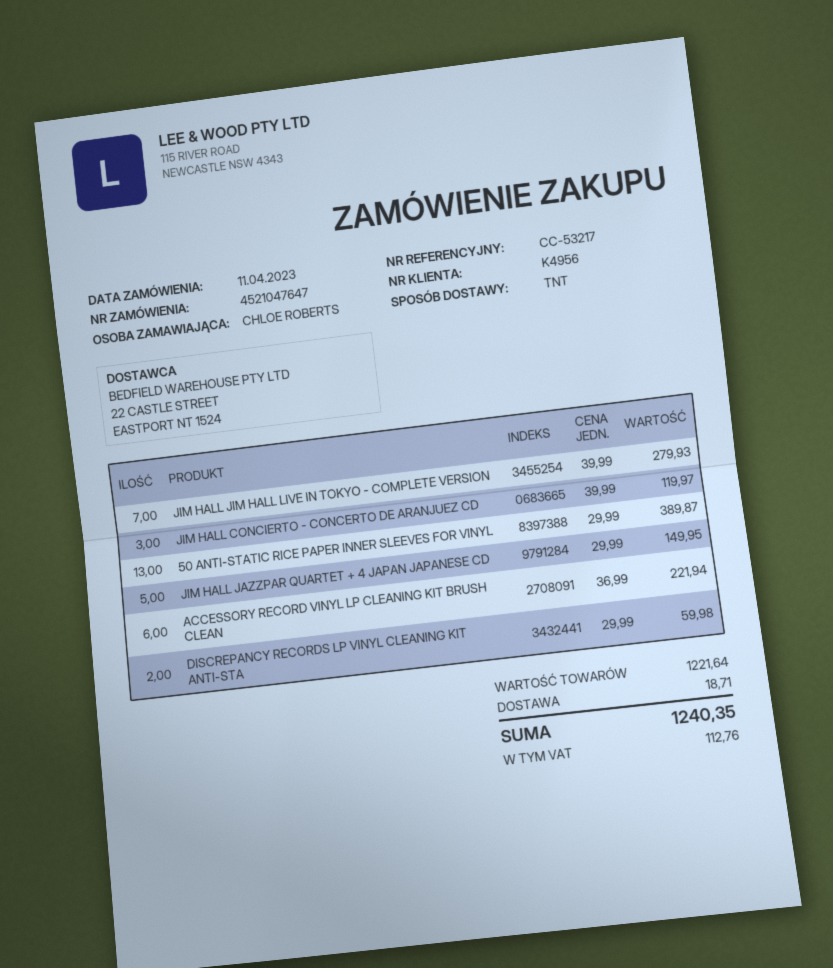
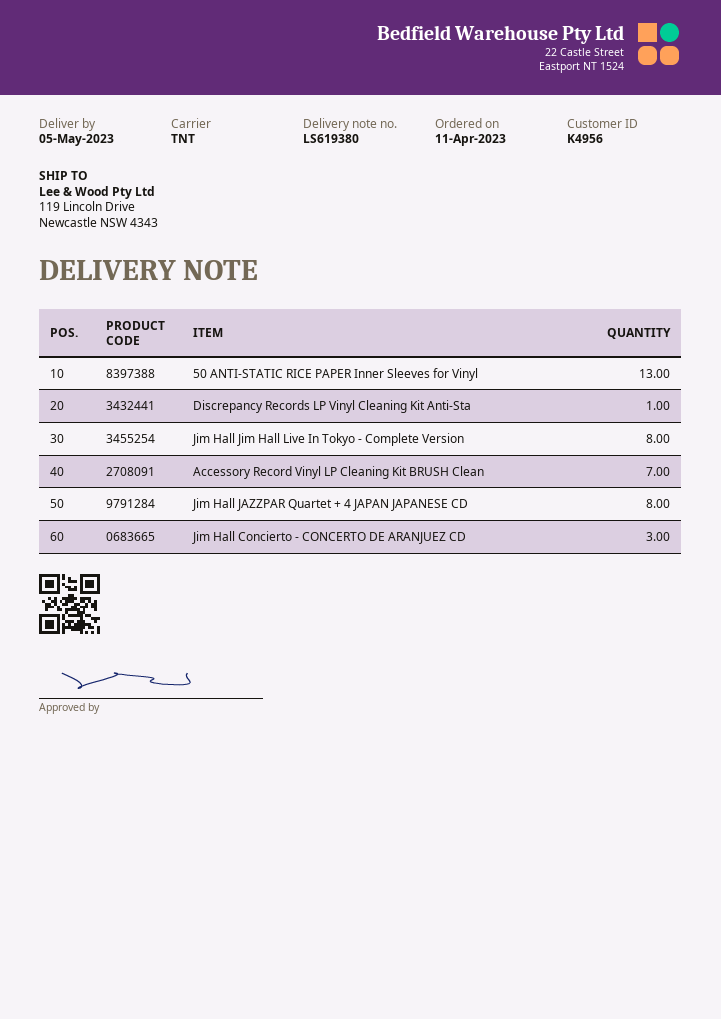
JIM HALL JIM HALL LIVE IN TOKYO - COMPLETE VERSION: 7 -> 8
JIM HALL JAZZPAR QUARTET + 4 JAPAN JAPANESE CD: 5 -> 8
ACCESSORY RECORD VINYL LP CLEANING KIT BRUSH CLEAN: 6 -> 7
DISCREPANCY RECORDS LP VINYL CLEANING KIT ANTI-STA: 2 -> 1

